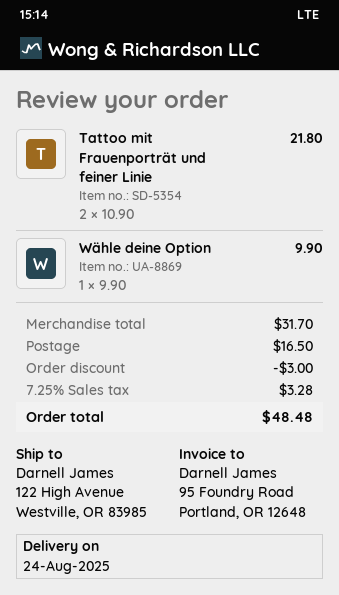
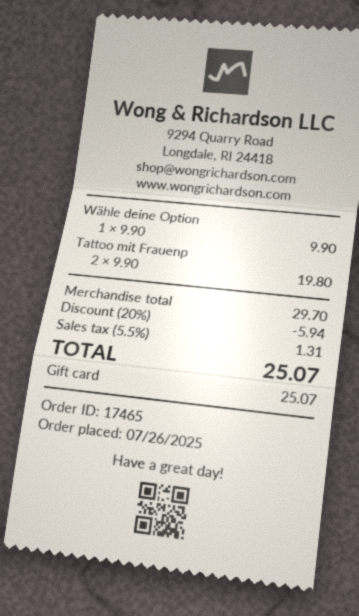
Tattoo mit Frauenporträt und feiner Linie: 2 x 10.90 = 21.80 -> 2 x 9.90 = 19.80
subtotal: 31.70 -> 29.70
discount: 3.00 -> 5.94
shipping: 16.50 -> none
tax: 7.25% = 3.28 -> 5.5% = 1.31
total: 48.48 -> 25.07

